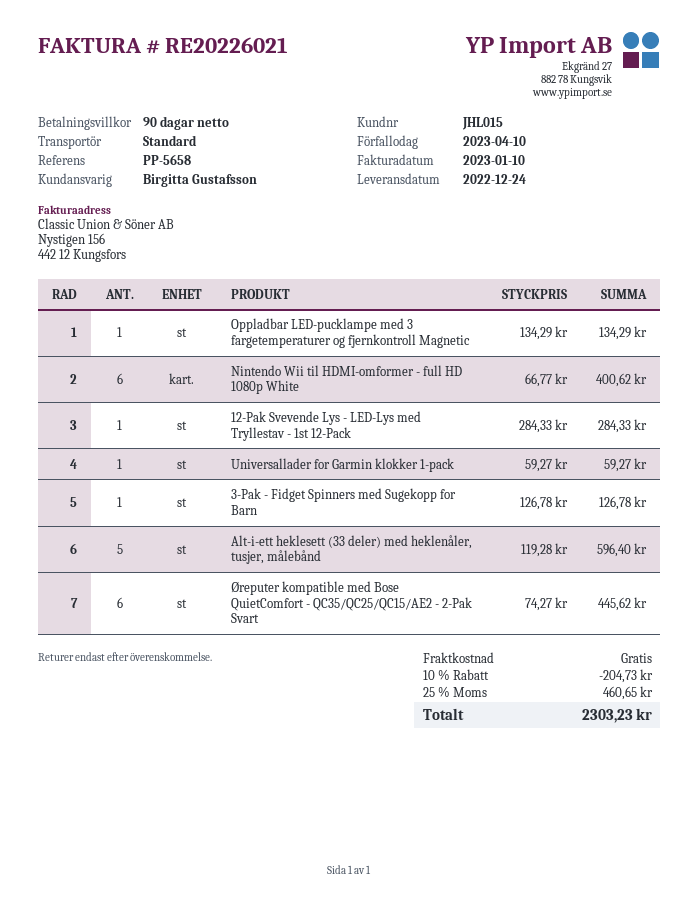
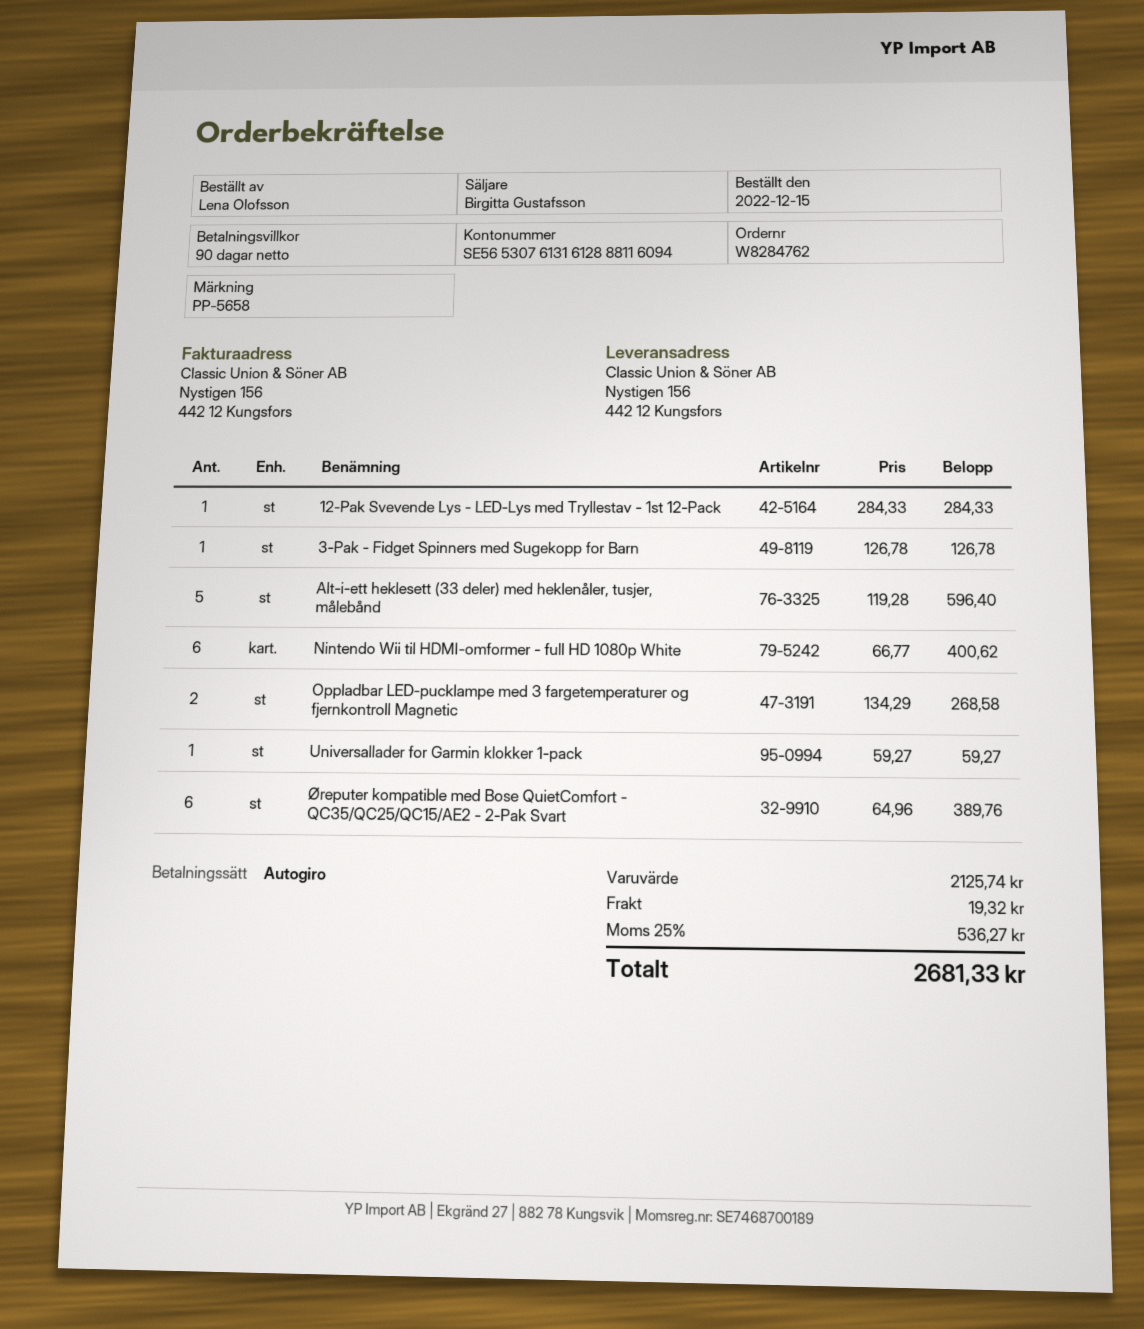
Oppladbar LED-pucklampe med 3 fargetemperaturer og fjernkontroll Magnetic: 1 x 134.29 = 134.29 -> 2 x 134.29 = 268.58
Øreputer kompatible med Bose QuietComfort - QC35/QC25/QC15/AE2 - 2-Pak Svart: 6 x 74.27 = 445.62 -> 6 x 64.96 = 389.76
discount: 10% = 204.73 -> none
shipping: 0.00 -> 19.32
tax: 25% = 460.65 -> 25% = 536.27
total: 2303.23 -> 2681.33

